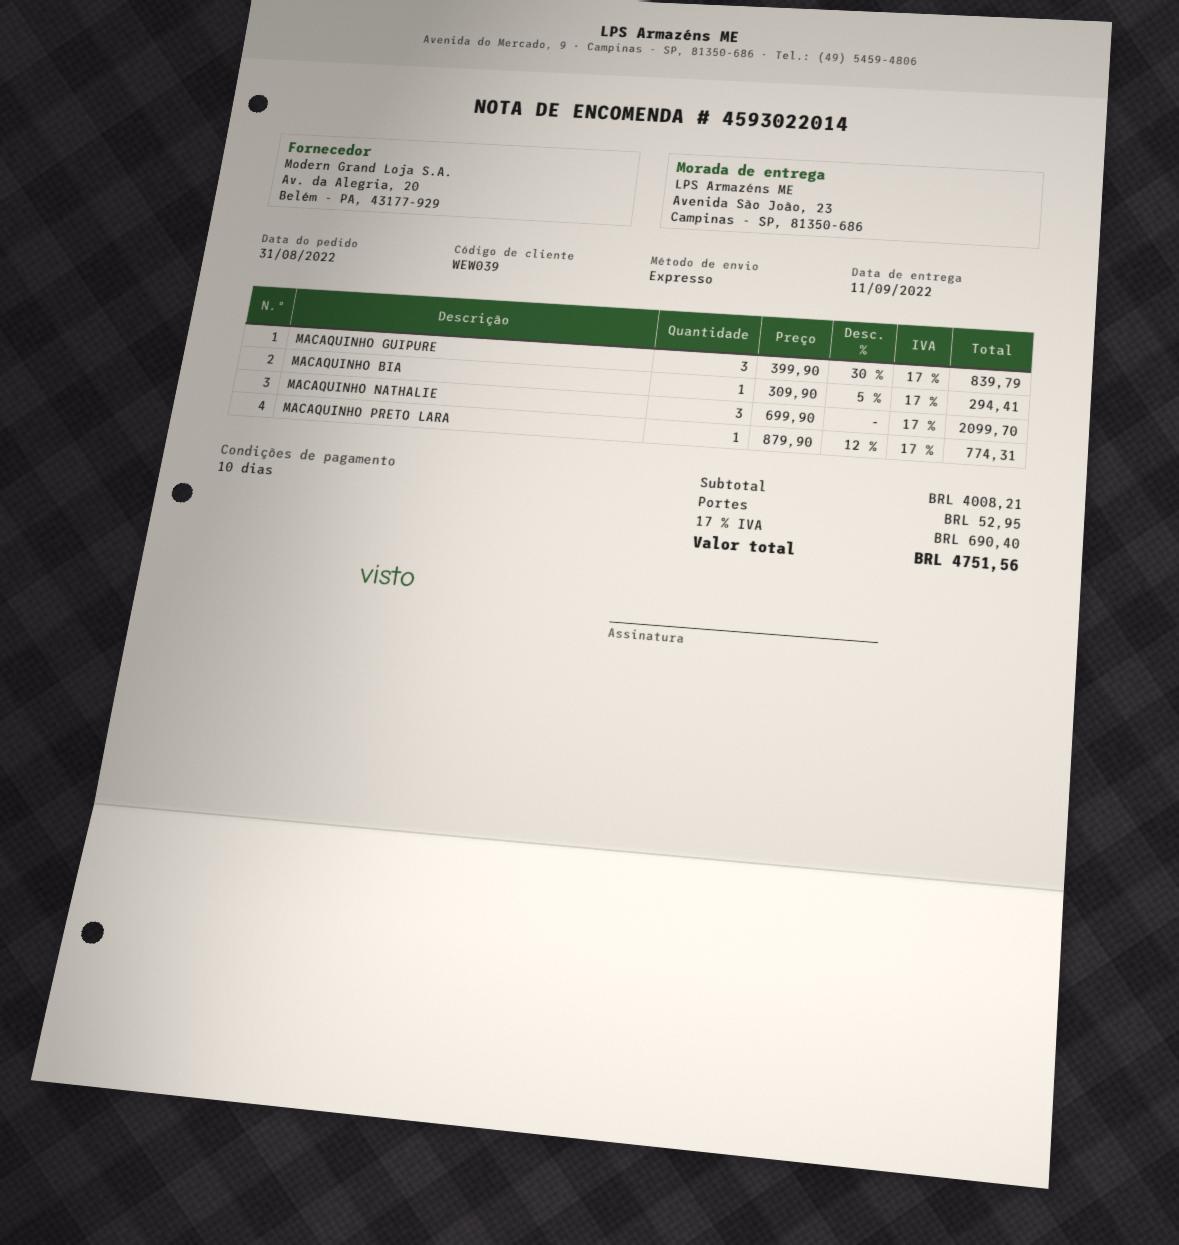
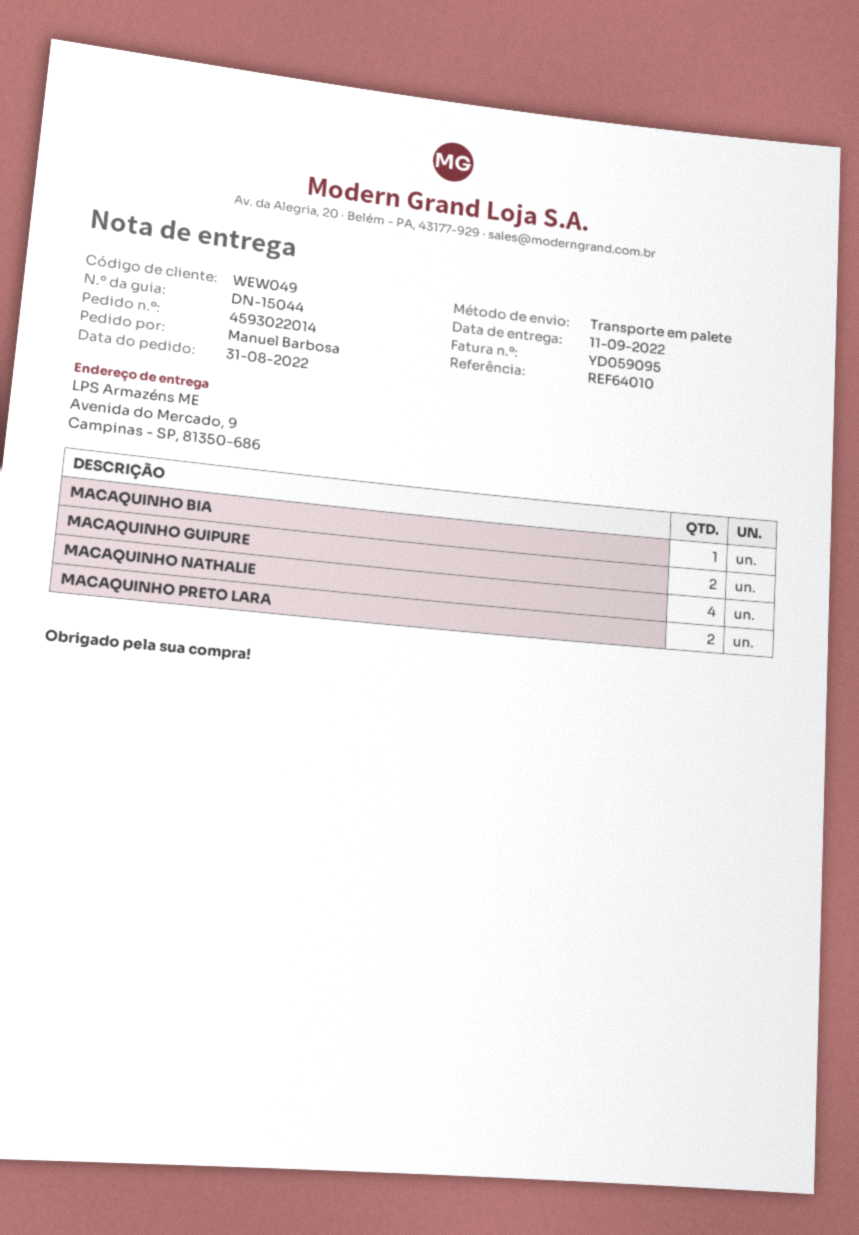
customer number: WEW039 -> WEW049
shipping method: express -> pallet freight
ship to: Avenida São João, 23, Campinas - SP, 81350-686 -> Avenida do Mercado, 9, Campinas - SP, 81350-686
MACAQUINHO GUIPURE: 3 -> 2
MACAQUINHO NATHALIE: 3 -> 4
MACAQUINHO PRETO LARA: 1 -> 2

